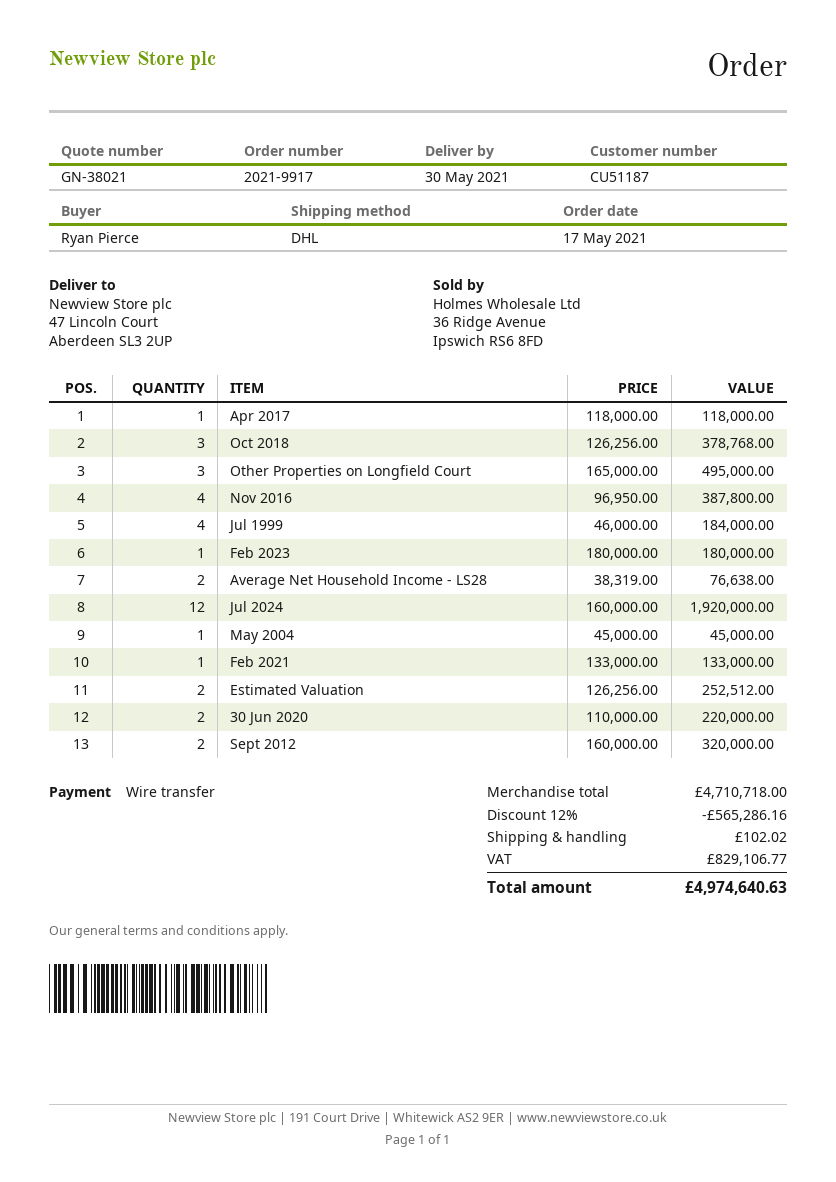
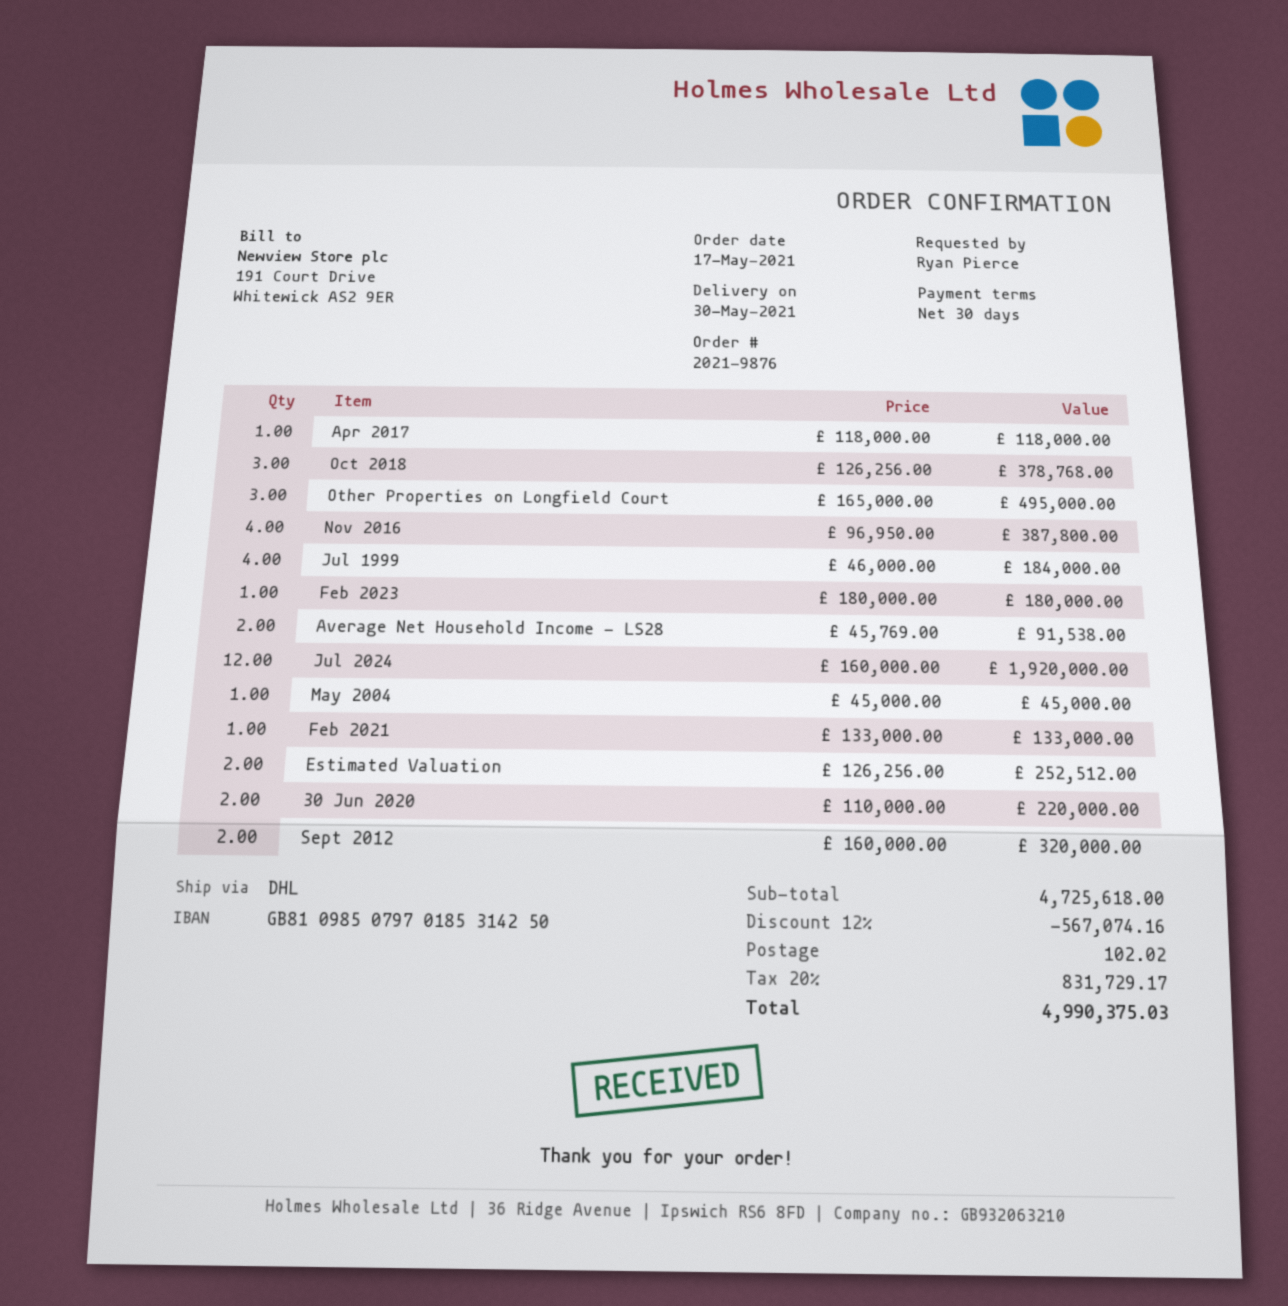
order number: 2021-9917 -> 2021-9876
Average Net Household Income - LS28: 2 x 38319.00 = 76638.00 -> 2 x 45769.00 = 91538.00
subtotal: 4710718.00 -> 4725618.00
discount: 12% = 565286.16 -> 12% = 567074.16
tax: 829106.77 -> 831729.17
total: 4974640.63 -> 4990375.03

